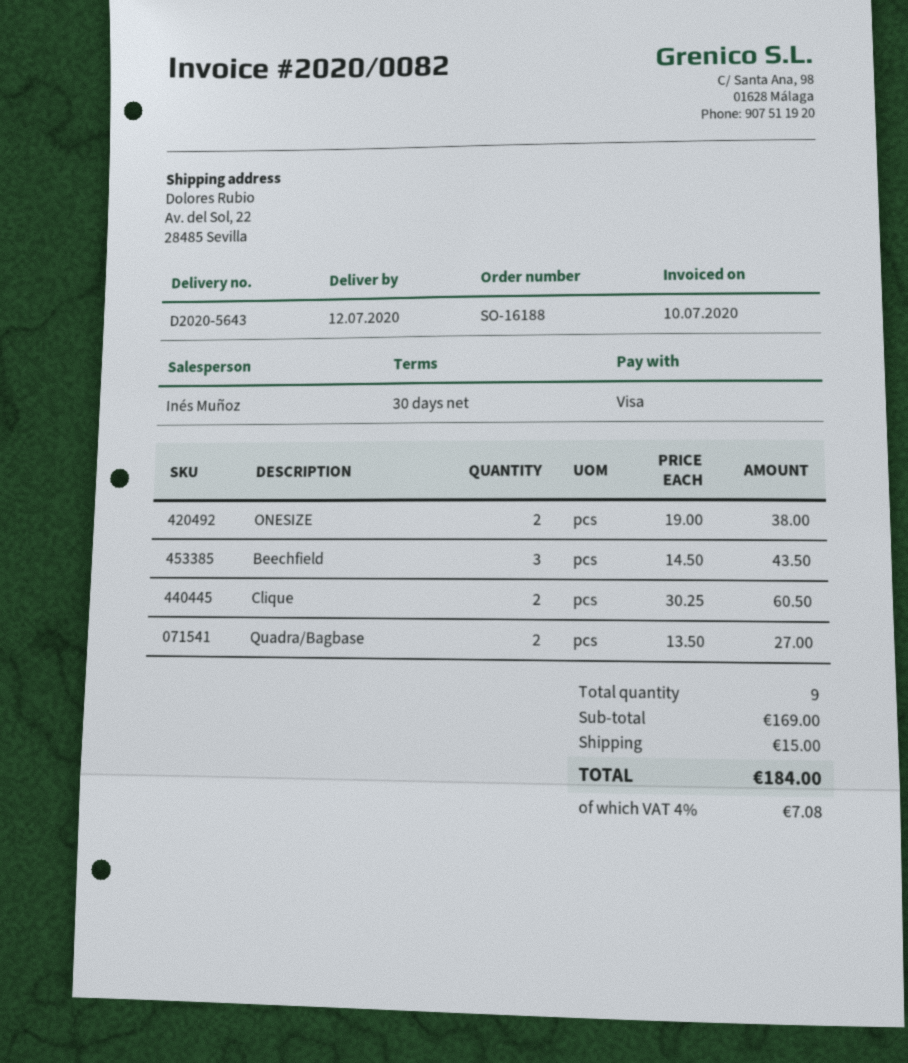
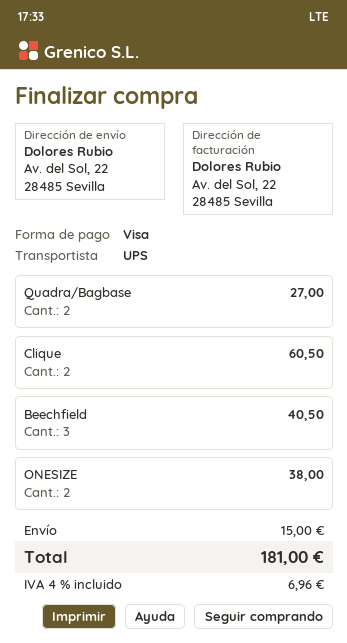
Beechfield: 3 for 43.50 -> 3 for 40.50
tax: 4% = 7.08 -> 4% = 6.96
total: 184.00 -> 181.00

